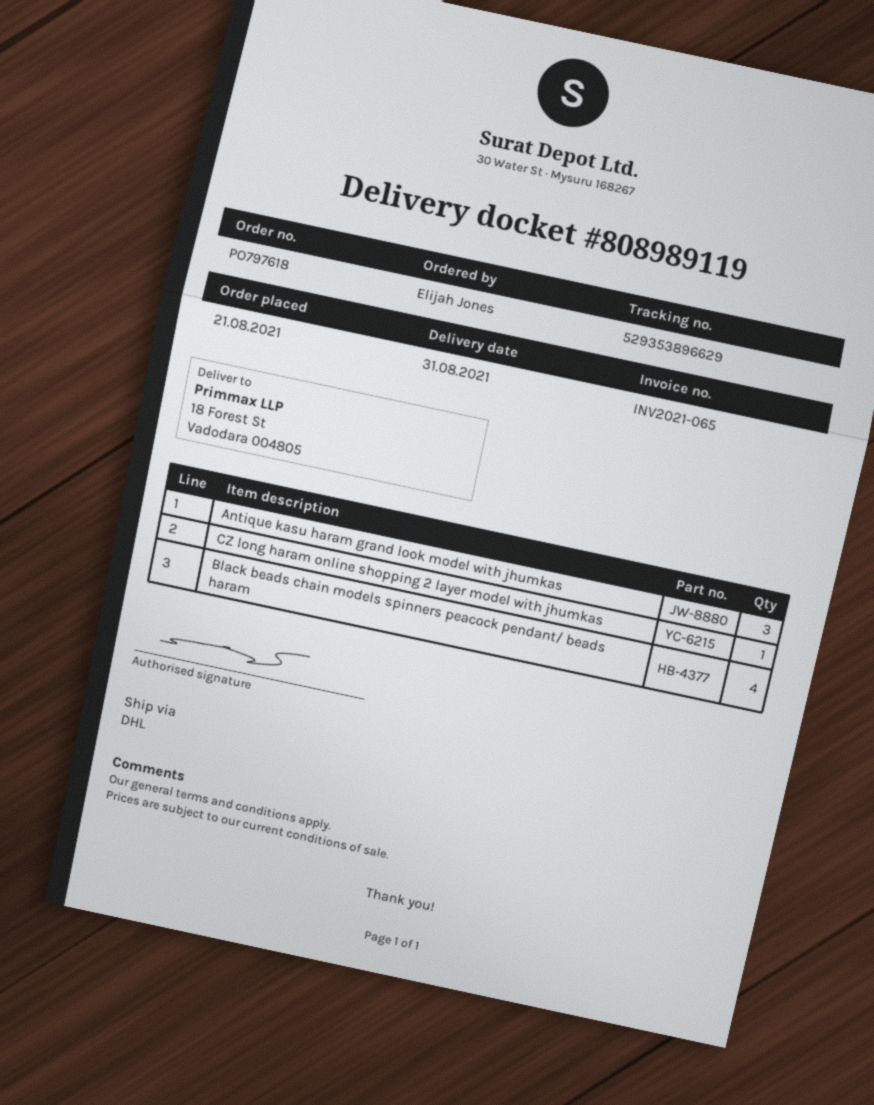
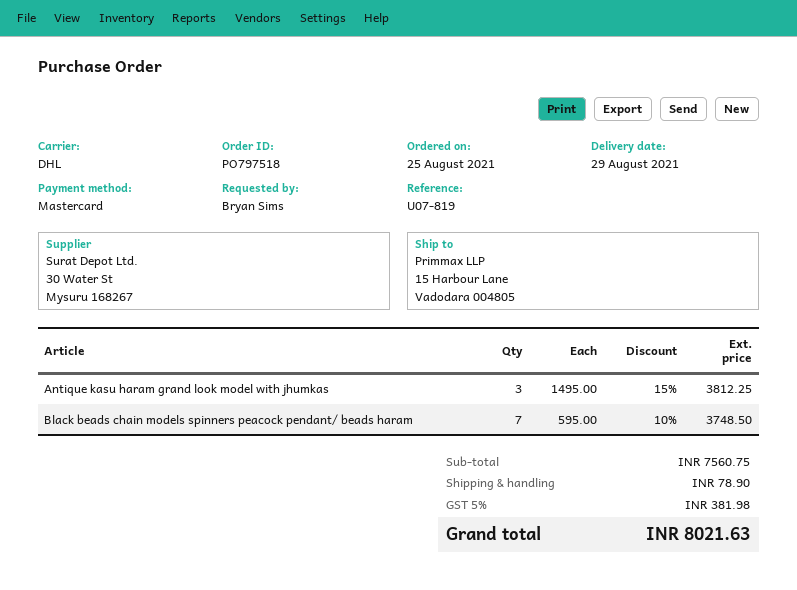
order number: PO797618 -> PO797518
order date: 2021-08-21 -> 2021-08-25
delivery date: 2021-08-31 -> 2021-08-29
ordered by: Elijah Jones -> Bryan Sims
ship to: 18 Forest St, Vadodara 004805 -> 15 Harbour Lane, Vadodara 004805
CZ long haram online shopping 2 layer model with jhumkas: 1 -> none
Black beads chain models spinners peacock pendant/ beads haram: 4 -> 7

